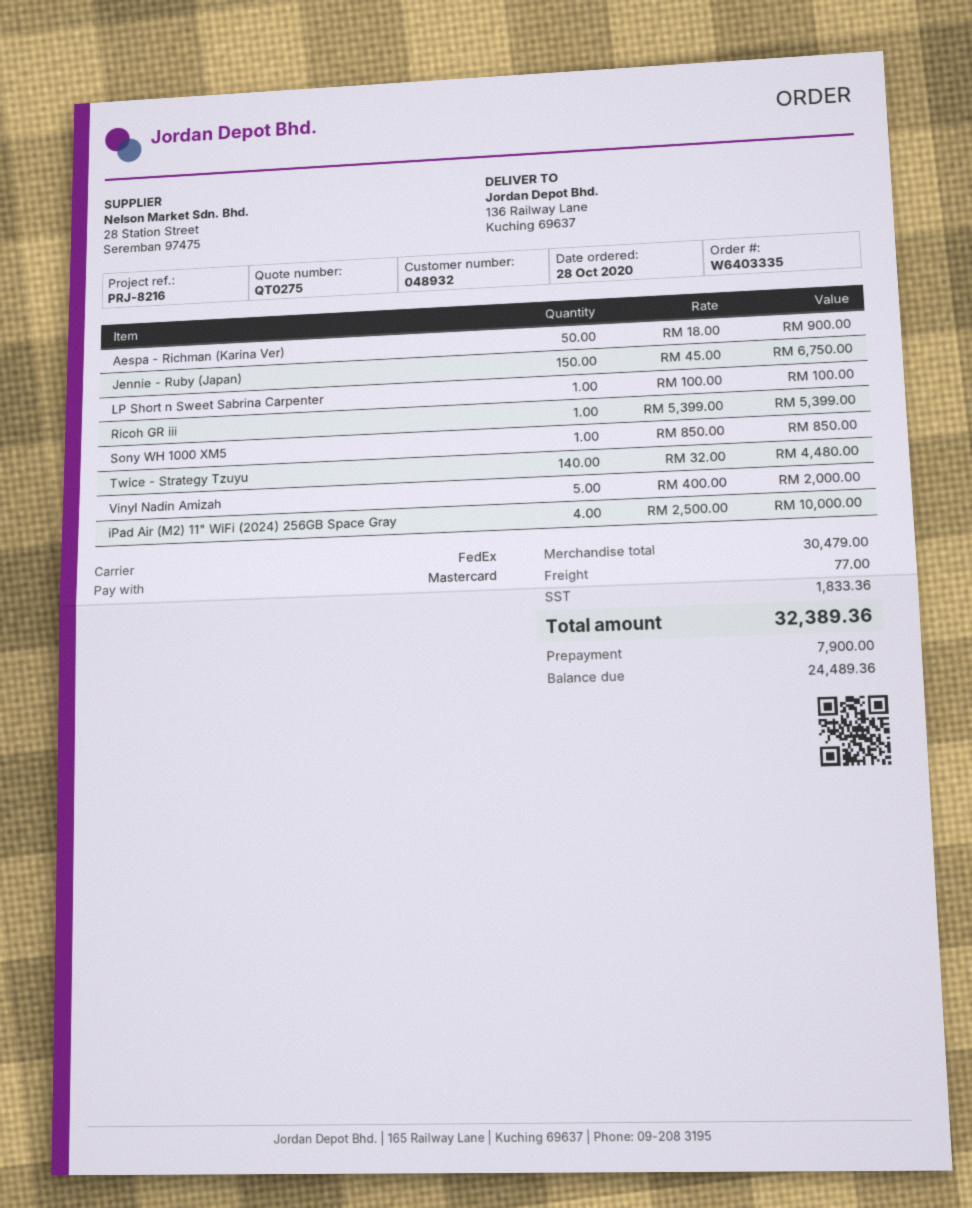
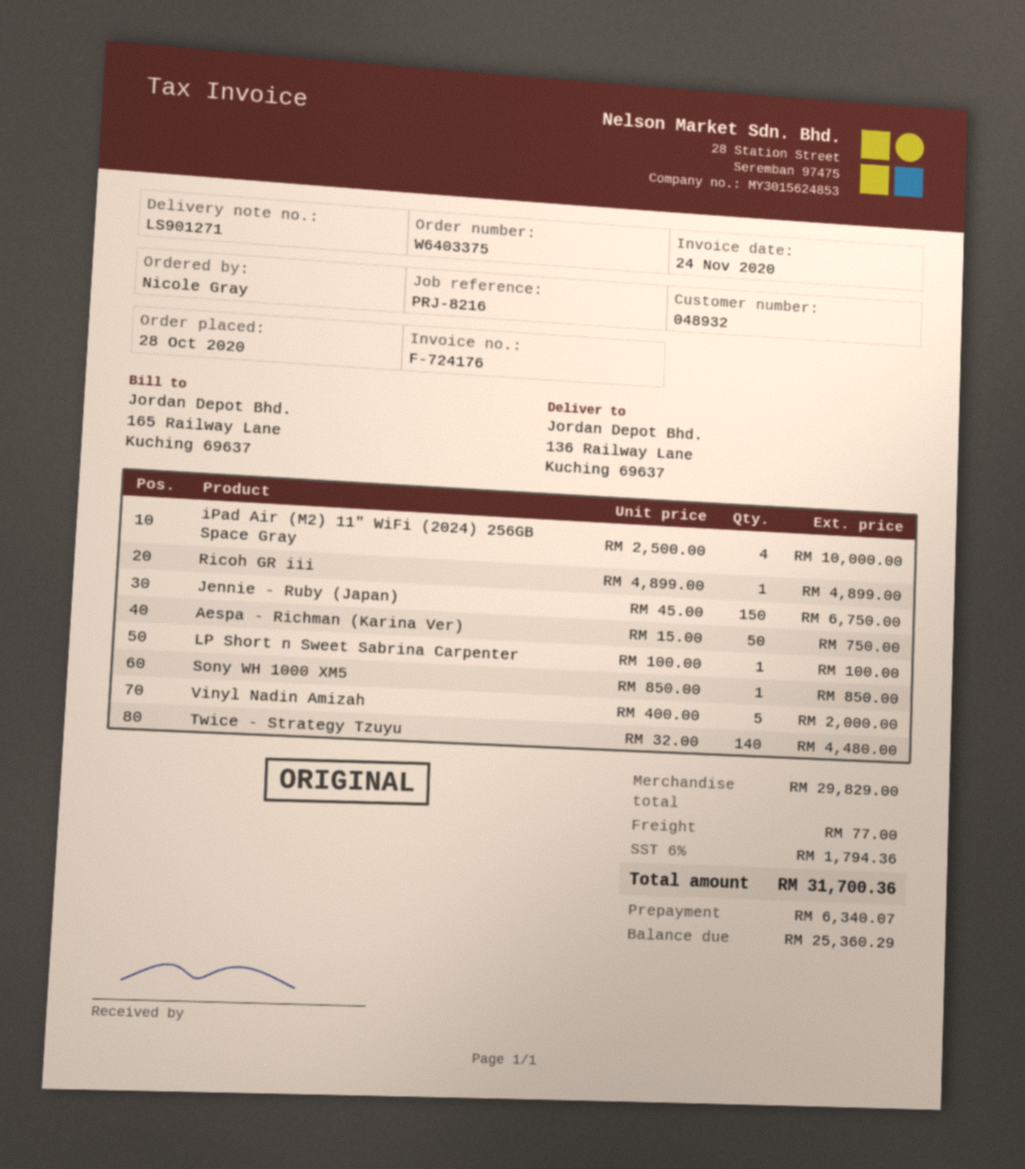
order number: W6403335 -> W6403375
Aespa - Richman (Karina Ver): 50 x 18.00 = 900.00 -> 50 x 15.00 = 750.00
Ricoh GR iii: 1 x 5399.00 = 5399.00 -> 1 x 4899.00 = 4899.00
subtotal: 30479.00 -> 29829.00
tax: 1833.36 -> 1794.36
total: 32389.36 -> 31700.36
deposit: 7900.00 -> 6340.07
balance: 24489.36 -> 25360.29

